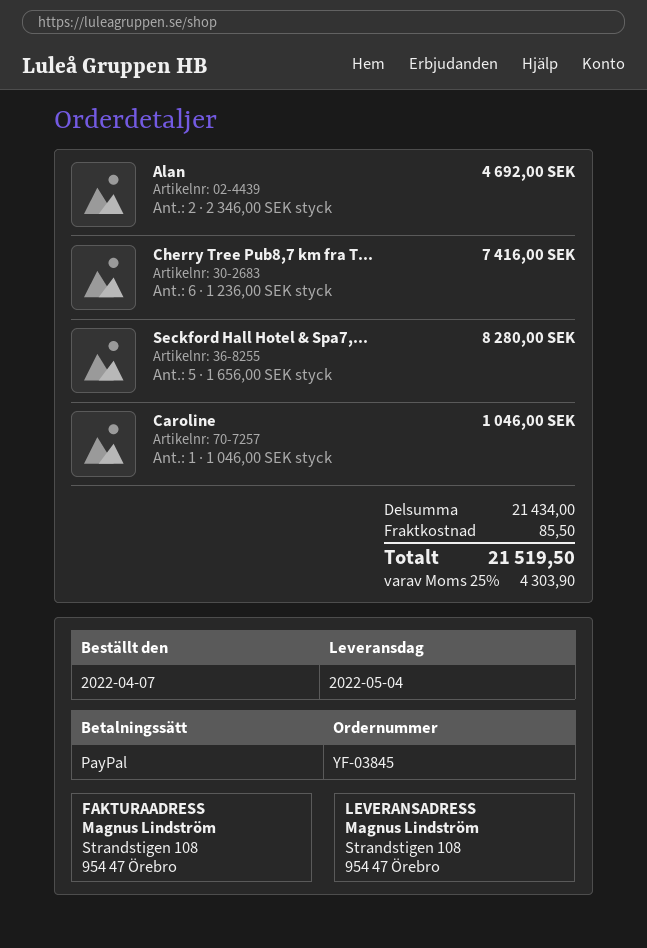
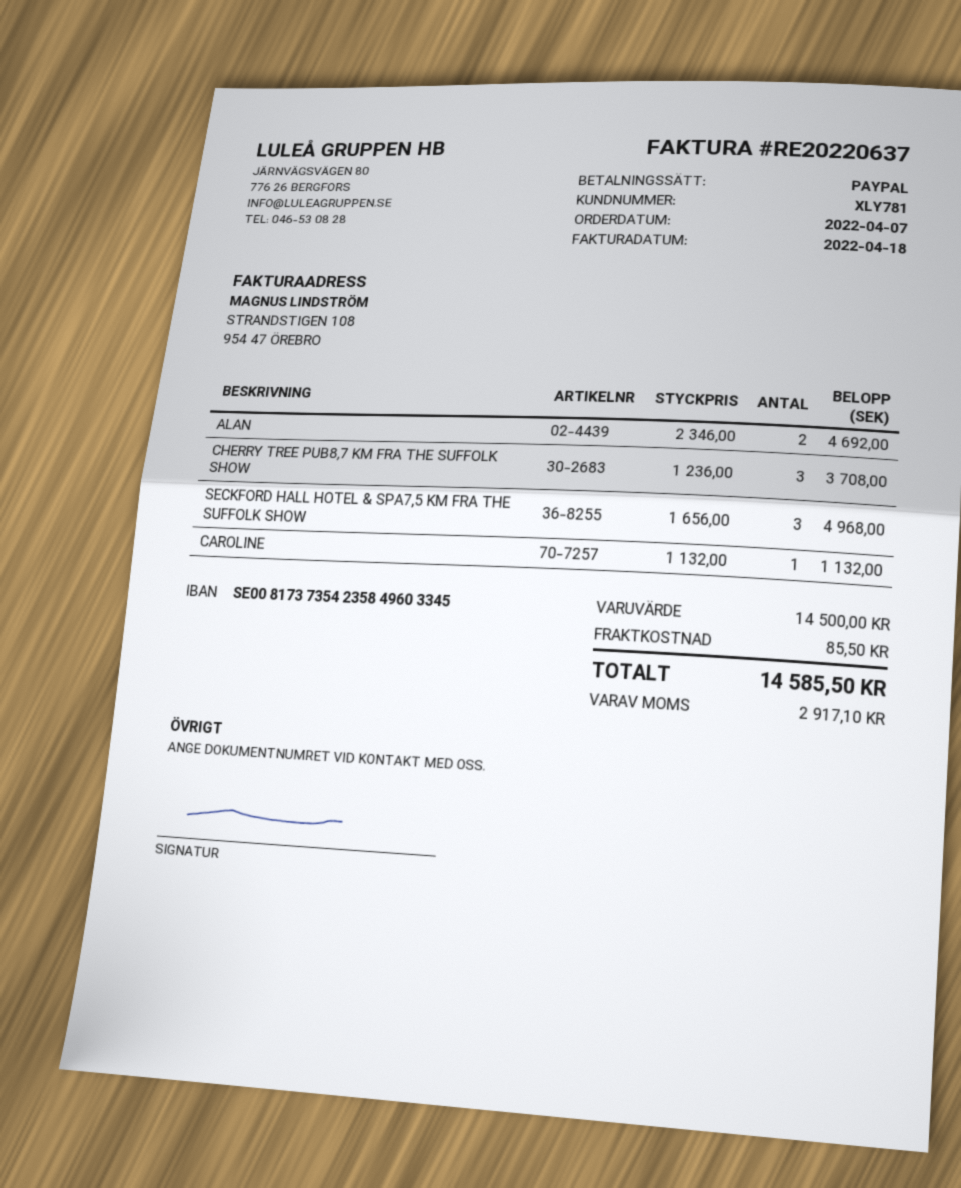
Cherry Tree Pub8,7 km fra T...: 6 x 1236.00 = 7416.00 -> 3 x 1236.00 = 3708.00
Seckford Hall Hotel & Spa7,...: 5 x 1656.00 = 8280.00 -> 3 x 1656.00 = 4968.00
Caroline: 1 x 1046.00 = 1046.00 -> 1 x 1132.00 = 1132.00
subtotal: 21434.00 -> 14500.00
tax: 4303.90 -> 2917.10
total: 21519.50 -> 14585.50

